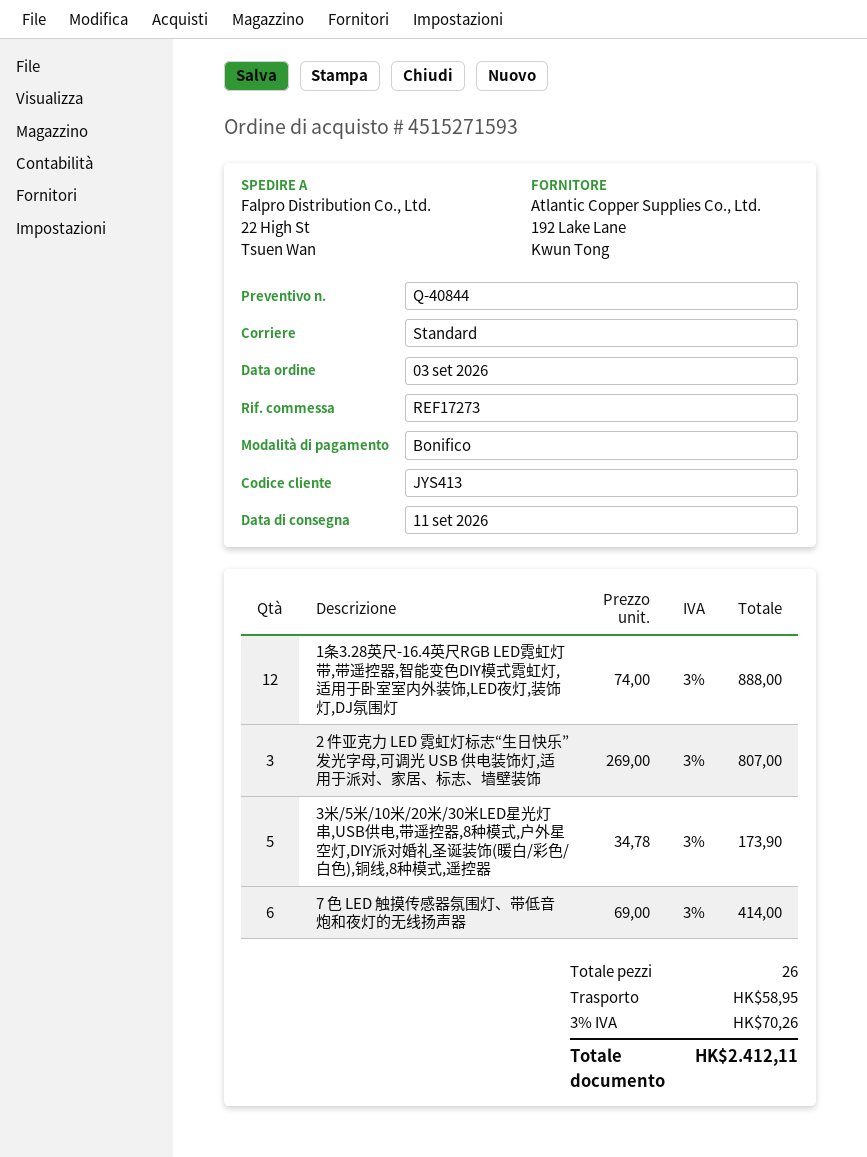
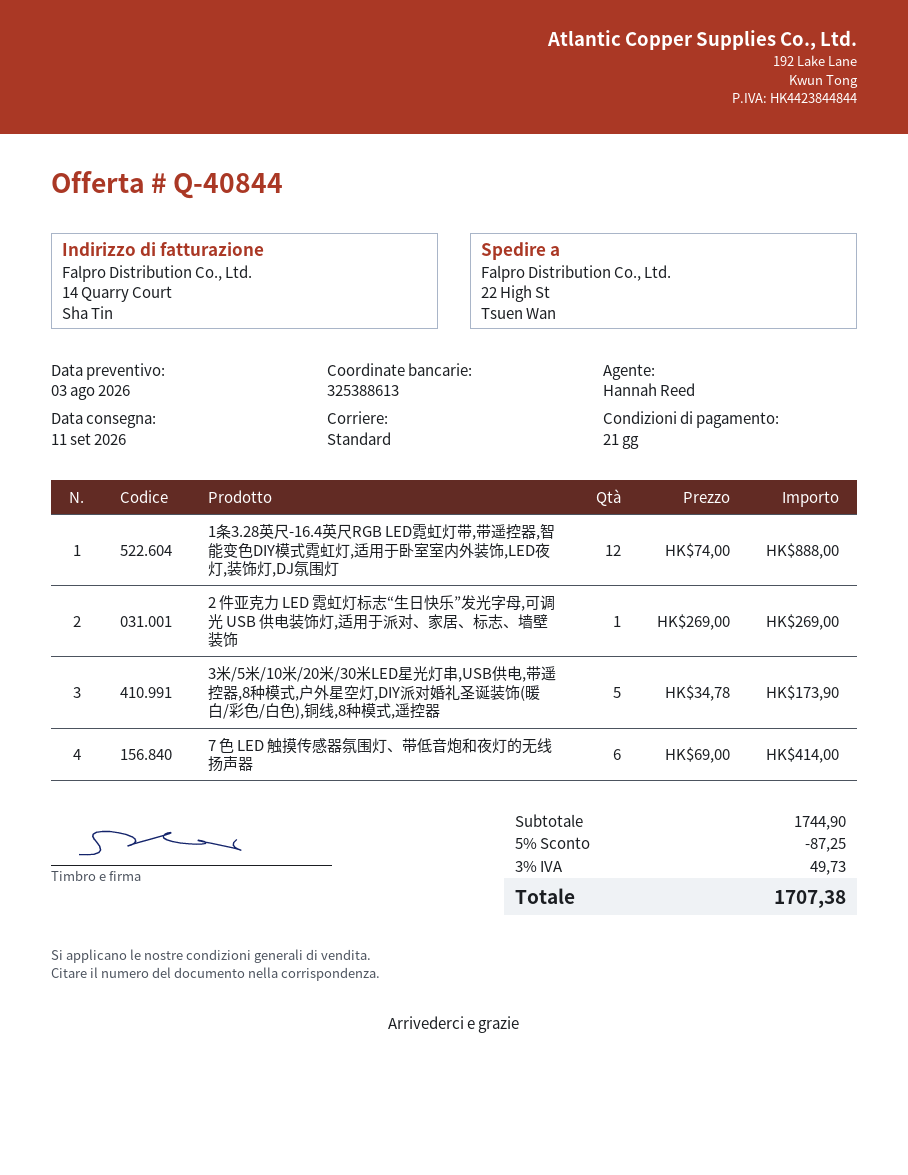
2 件亚克力 LED 霓虹灯标志“生日快乐”发光字母,可调光 USB 供电装饰灯,适用于派对、家居、标志、墙壁装饰: 3 x 269.00 = 807.00 -> 1 x 269.00 = 269.00
discount: none -> 5% = 87.25
shipping: 58.95 -> none
tax: 3% = 70.26 -> 3% = 49.73
total: 2412.11 -> 1707.38

